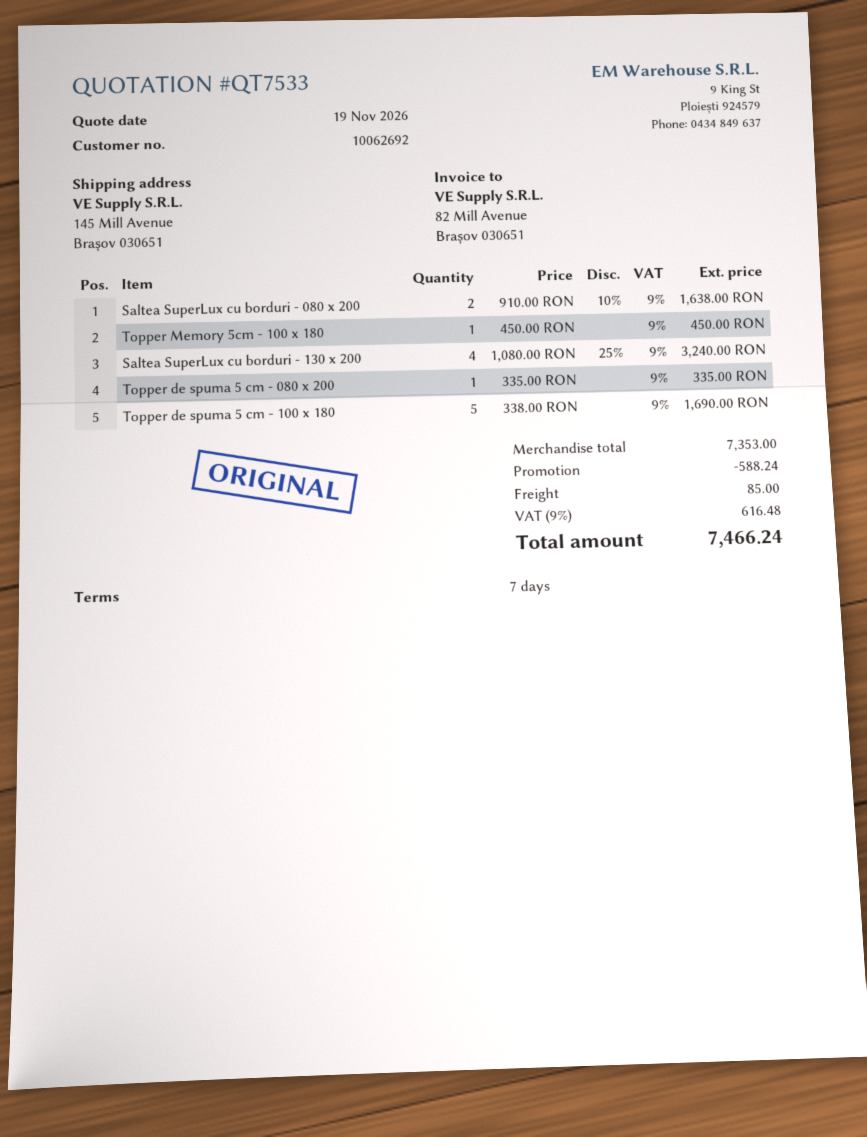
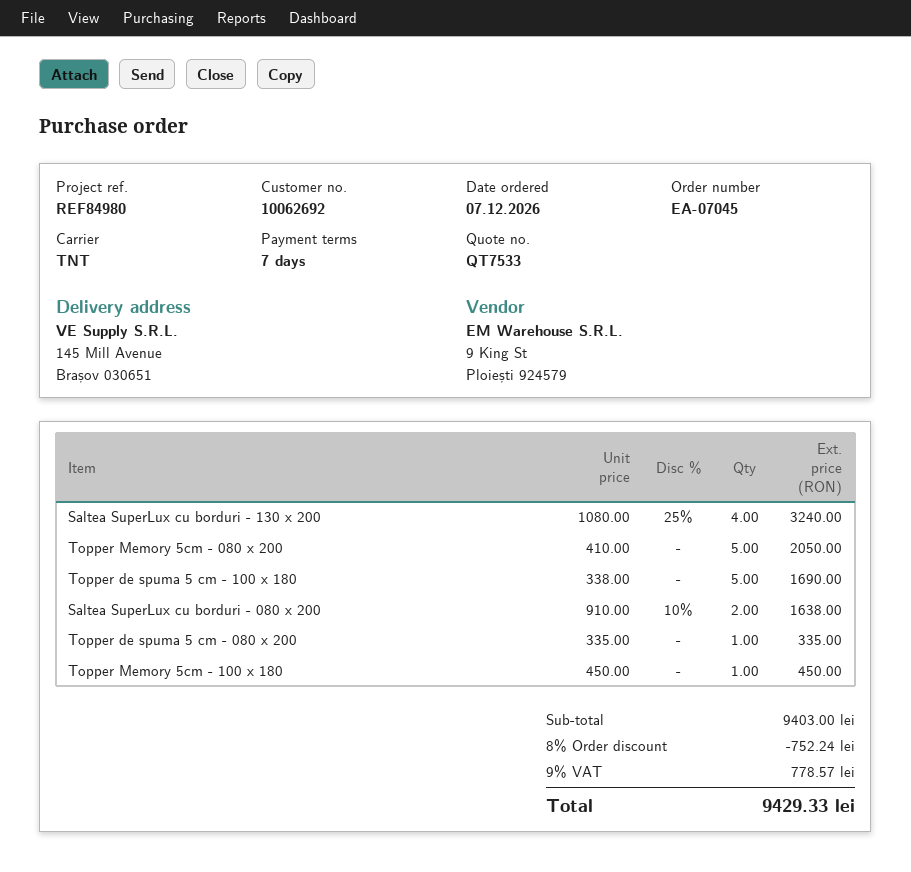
Topper Memory 5cm - 080 x 200: none -> 5 x 410.00 = 2050.00
subtotal: 7353.00 -> 9403.00
discount: 588.24 -> 752.24
shipping: 85.00 -> none
tax: 9% = 616.48 -> 9% = 778.57
total: 7466.24 -> 9429.33

